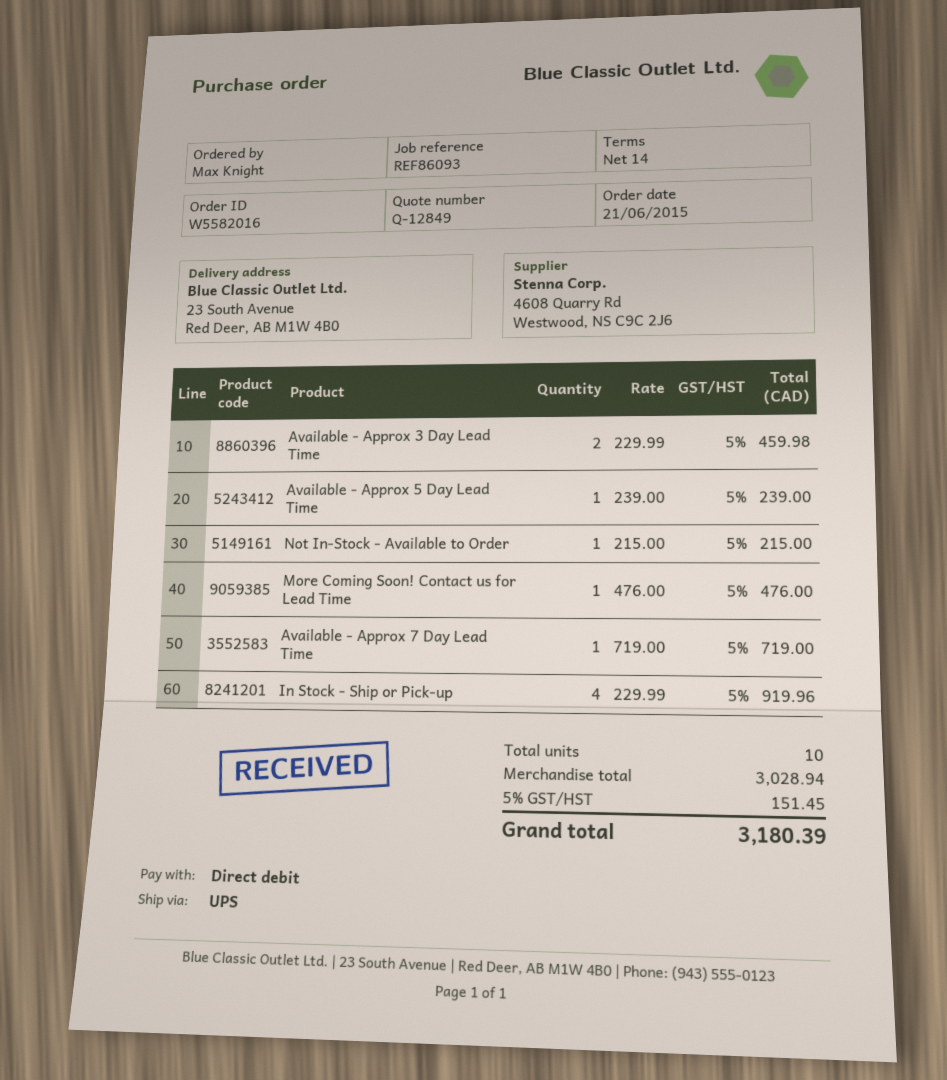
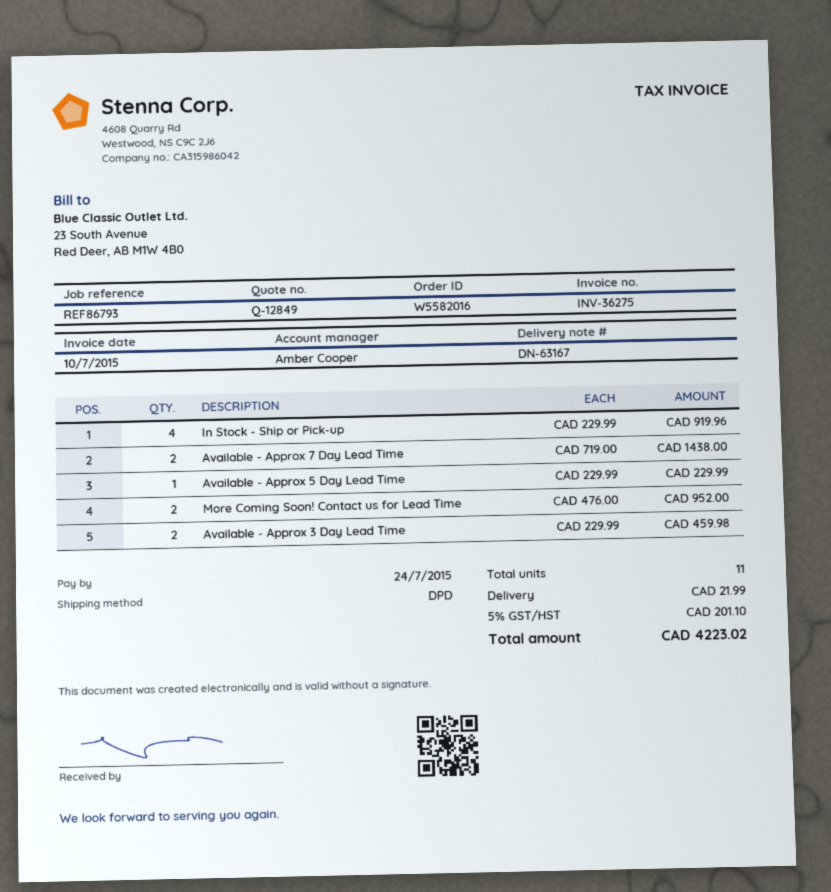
reference: REF86093 -> REF86793
shipping method: UPS -> DPD
Available - Approx 5 Day Lead Time: 1 x 239.00 = 239.00 -> 1 x 229.99 = 229.99
Not In-Stock - Available to Order: 1 x 215.00 = 215.00 -> none
More Coming Soon! Contact us for Lead Time: 1 x 476.00 = 476.00 -> 2 x 476.00 = 952.00
Available - Approx 7 Day Lead Time: 1 x 719.00 = 719.00 -> 2 x 719.00 = 1438.00
total quantity: 10 -> 11
shipping: none -> 21.99
tax: 5% = 151.45 -> 5% = 201.10
total: 3180.39 -> 4223.02

